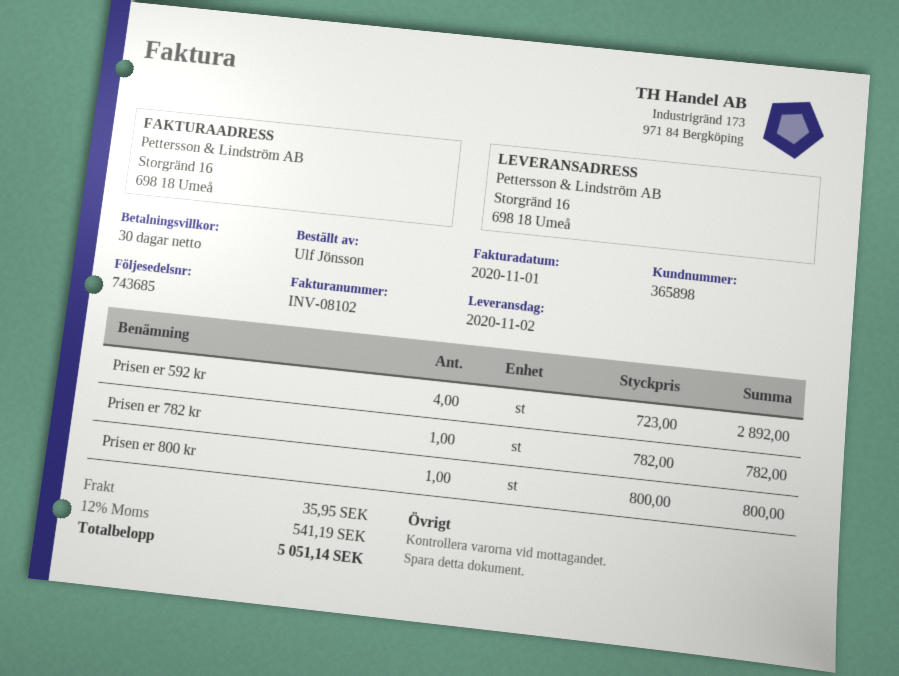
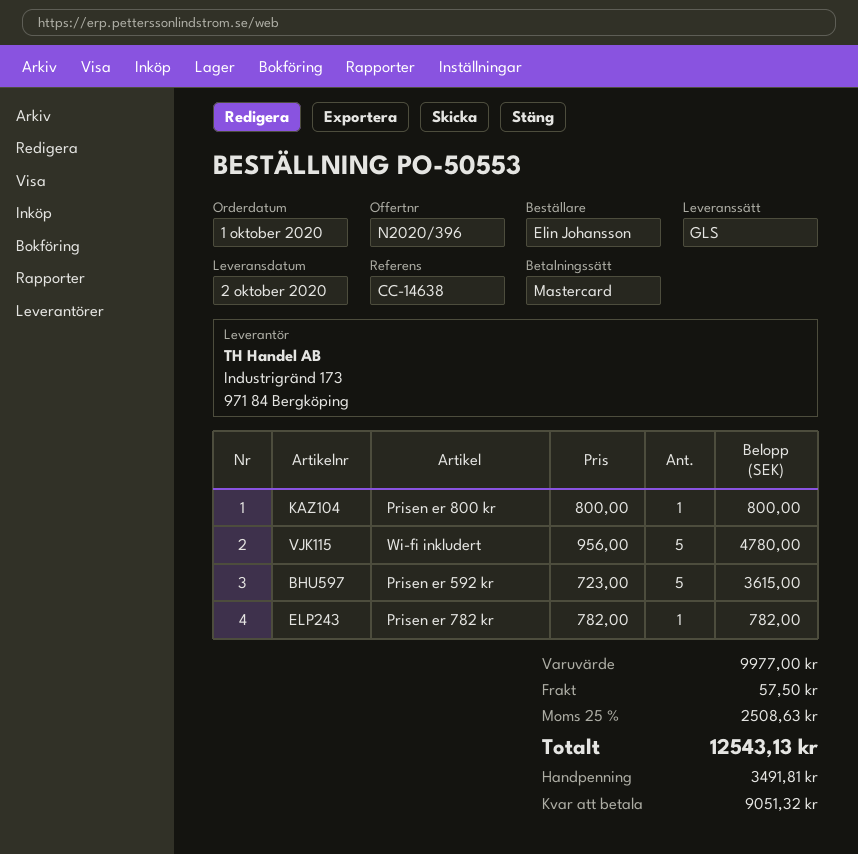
delivery date: 2020-11-02 -> 2020-10-02
ordered by: Ulf Jönsson -> Elin Johansson
Prisen er 592 kr: 4 x 723.00 = 2892.00 -> 5 x 723.00 = 3615.00
Wi-fi inkludert: none -> 5 x 956.00 = 4780.00
shipping: 35.95 -> 57.50
tax: 12% = 541.19 -> 25% = 2508.63
total: 5051.14 -> 12543.13

